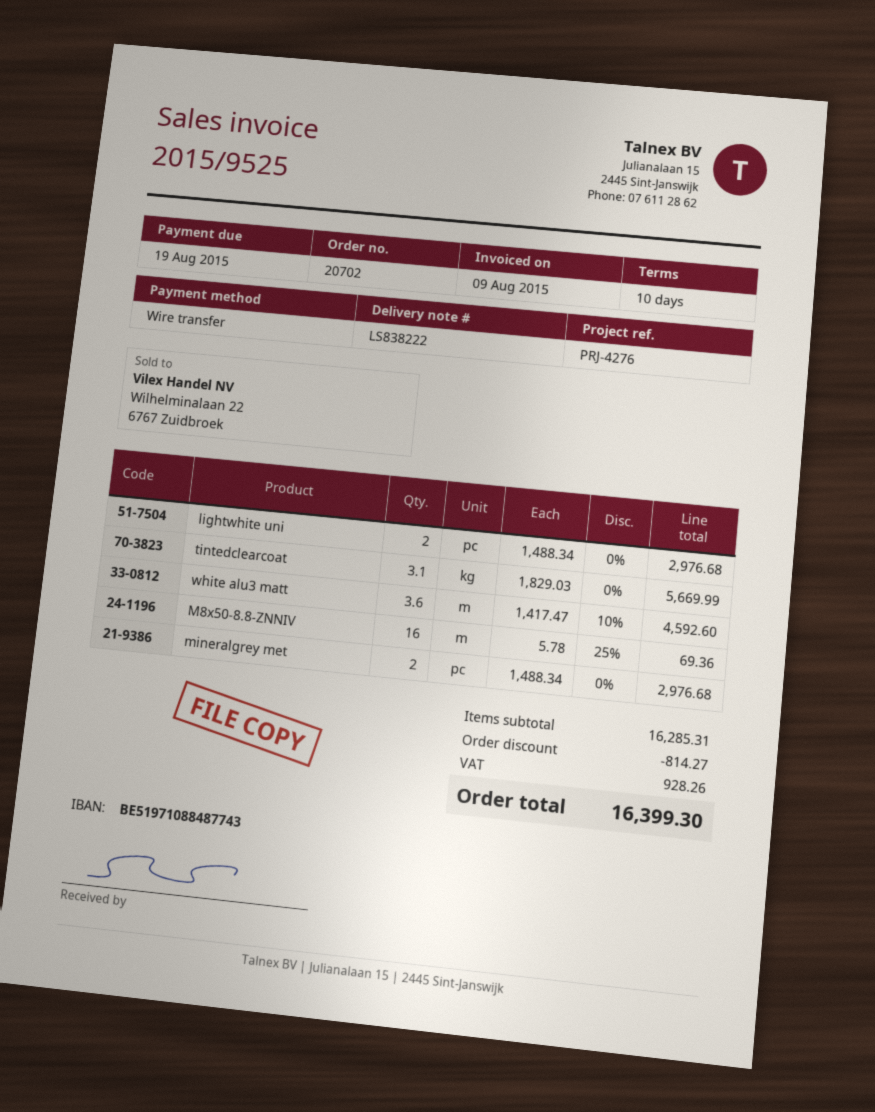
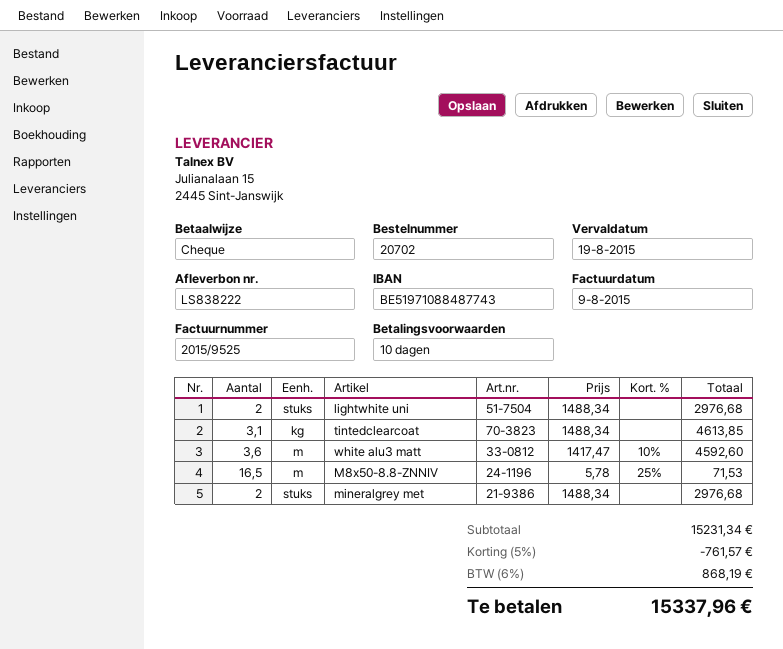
payment method: bank transfer -> cheque
tintedclearcoat: 3.1 x 1829.03 = 5669.99 -> 3.1 x 1488.34 = 4613.85
M8x50-8.8-ZNNIV: 16 x 5.78 - 25% = 69.36 -> 16.5 x 5.78 - 25% = 71.53
subtotal: 16285.31 -> 15231.34
discount: 814.27 -> 761.57
tax: 928.26 -> 868.19
total: 16399.30 -> 15337.96

